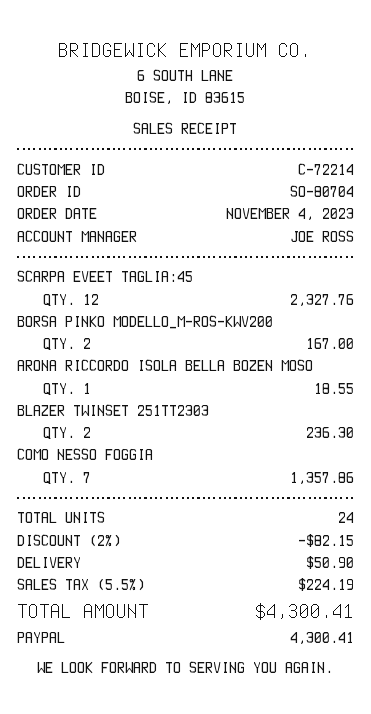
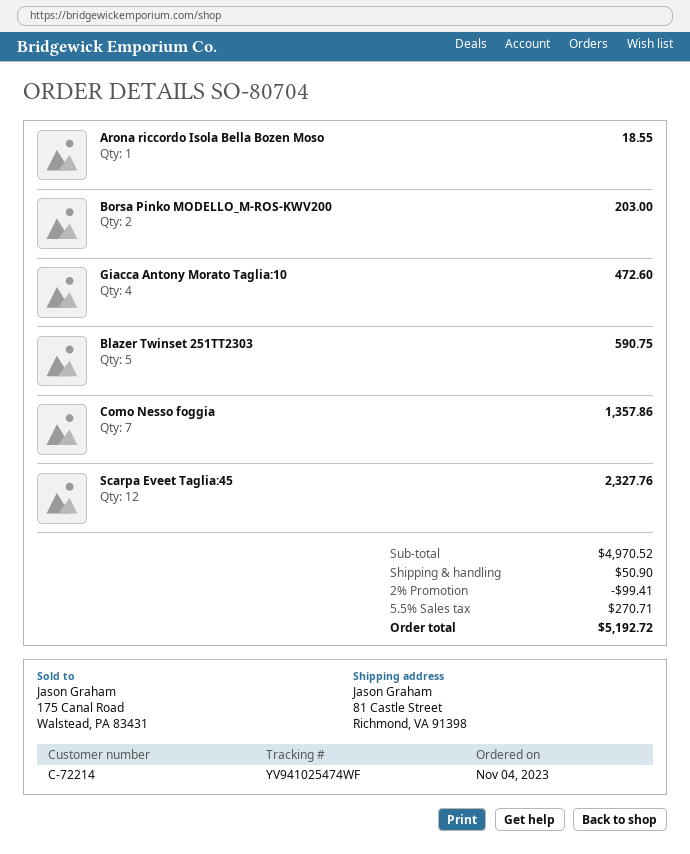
BORSA PINKO MODELLO_M-ROS-KWV200: 2 for 167.00 -> 2 for 203.00
BLAZER TWINSET 251TT2303: 2 for 236.30 -> 5 for 590.75
Giacca Antony Morato Taglia:10: none -> 4 for 472.60
discount: 2% = 82.15 -> 2% = 99.41
tax: 5.5% = 224.19 -> 5.5% = 270.71
total: 4300.41 -> 5192.72

